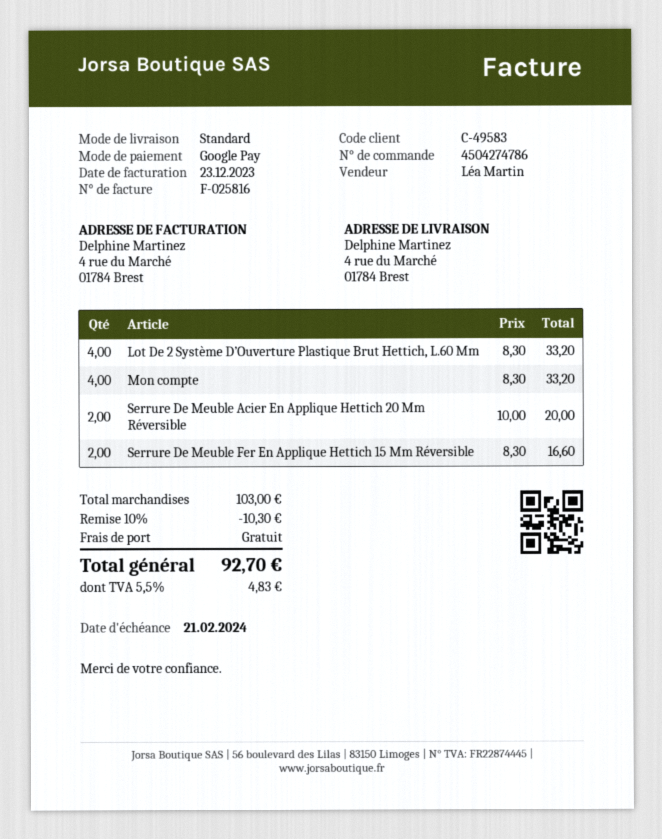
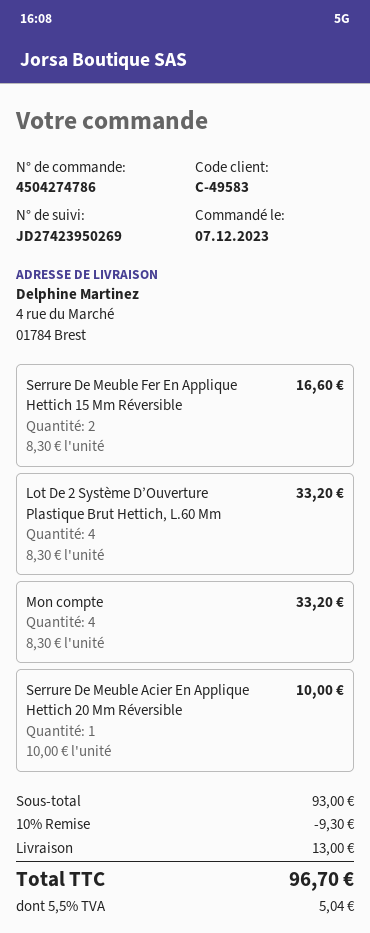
Serrure De Meuble Acier En Applique Hettich 20 Mm Réversible: 2 x 10.00 = 20.00 -> 1 x 10.00 = 10.00
subtotal: 103.00 -> 93.00
discount: 10% = 10.30 -> 10% = 9.30
shipping: 0.00 -> 13.00
tax: 5.5% = 4.83 -> 5.5% = 5.04
total: 92.70 -> 96.70

